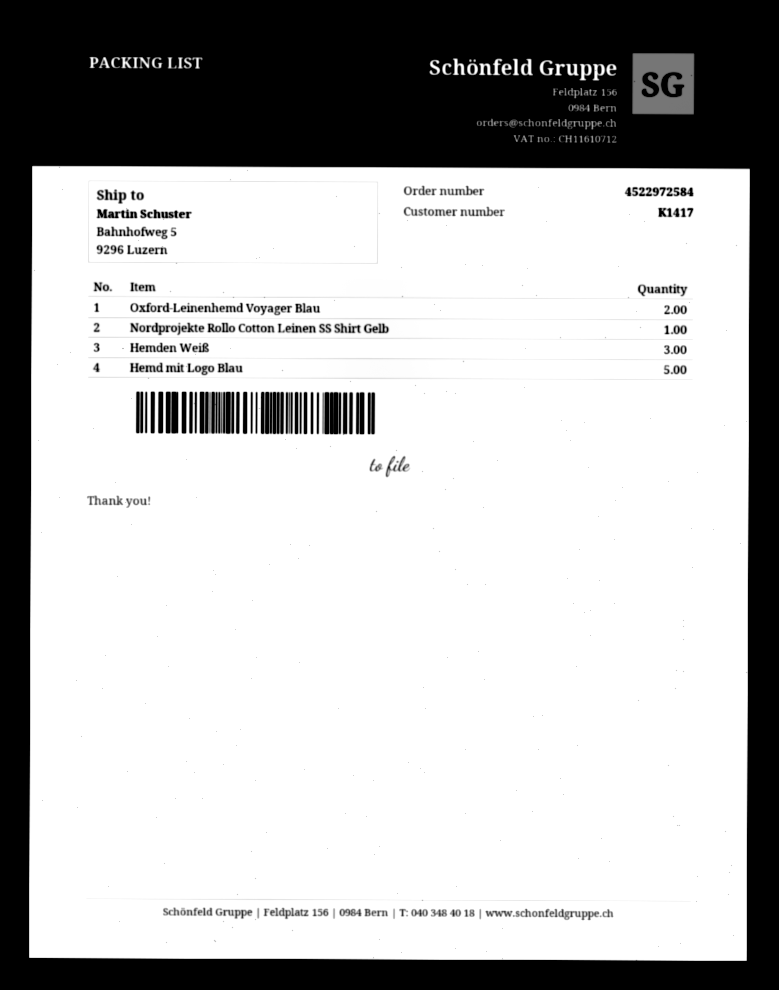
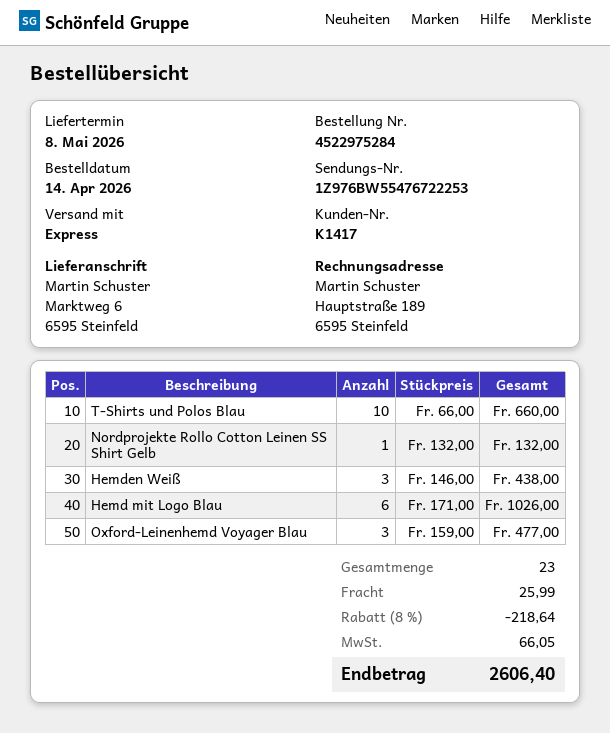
order number: 4522972584 -> 4522975284
ship to: Bahnhofweg 5, 9296 Luzern -> Marktweg 6, 6595 Steinfeld
Oxford-Leinenhemd Voyager Blau: 2 -> 3
Hemd mit Logo Blau: 5 -> 6
T-Shirts und Polos Blau: none -> 10

